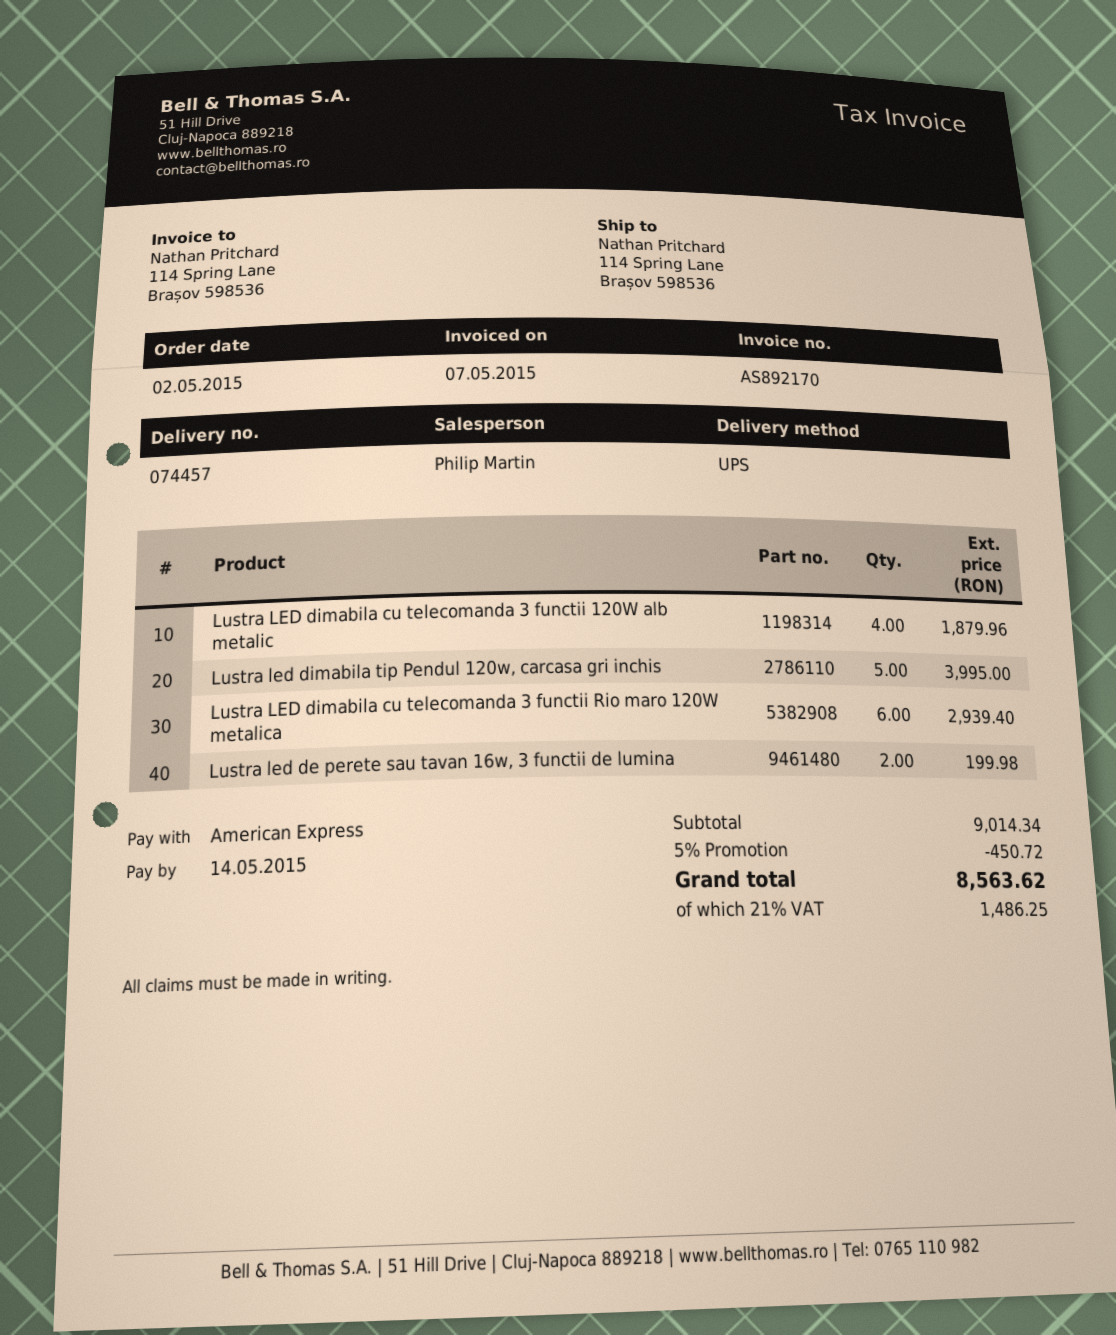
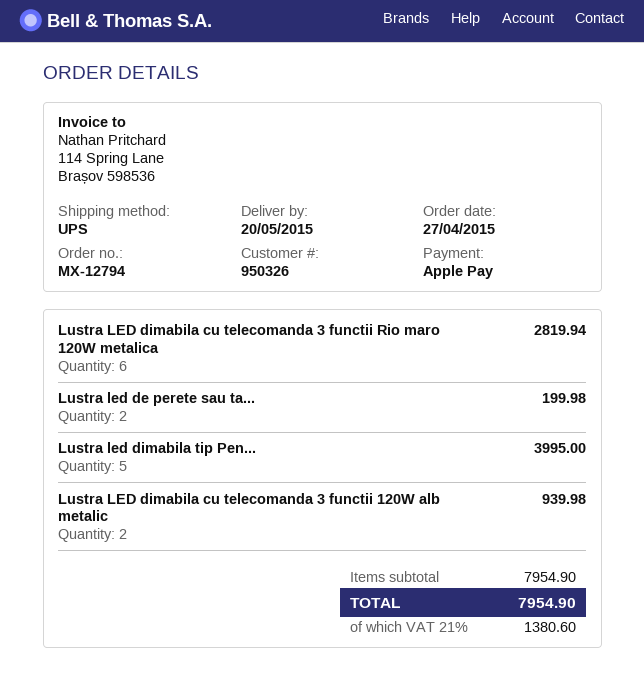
order date: 2015-05-02 -> 2015-04-27
payment method: American Express -> Apple Pay
Lustra LED dimabila cu telecomanda 3 functii 120W alb metalic: 4 for 1879.96 -> 2 for 939.98
Lustra LED dimabila cu telecomanda 3 functii Rio maro 120W metalica: 6 for 2939.40 -> 6 for 2819.94
subtotal: 9014.34 -> 7954.90
discount: 5% = 450.72 -> none
tax: 21% = 1486.25 -> 21% = 1380.60
total: 8563.62 -> 7954.90

